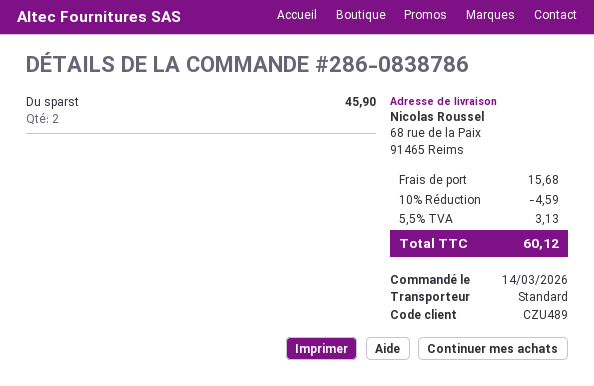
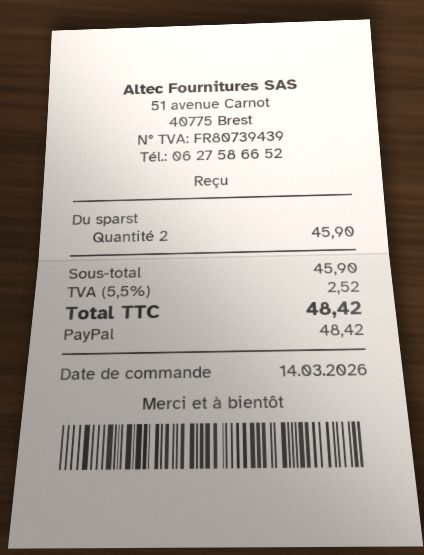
discount: 10% = 4.59 -> none
shipping: 15.68 -> none
tax: 5.5% = 3.13 -> 5.5% = 2.52
total: 60.12 -> 48.42

